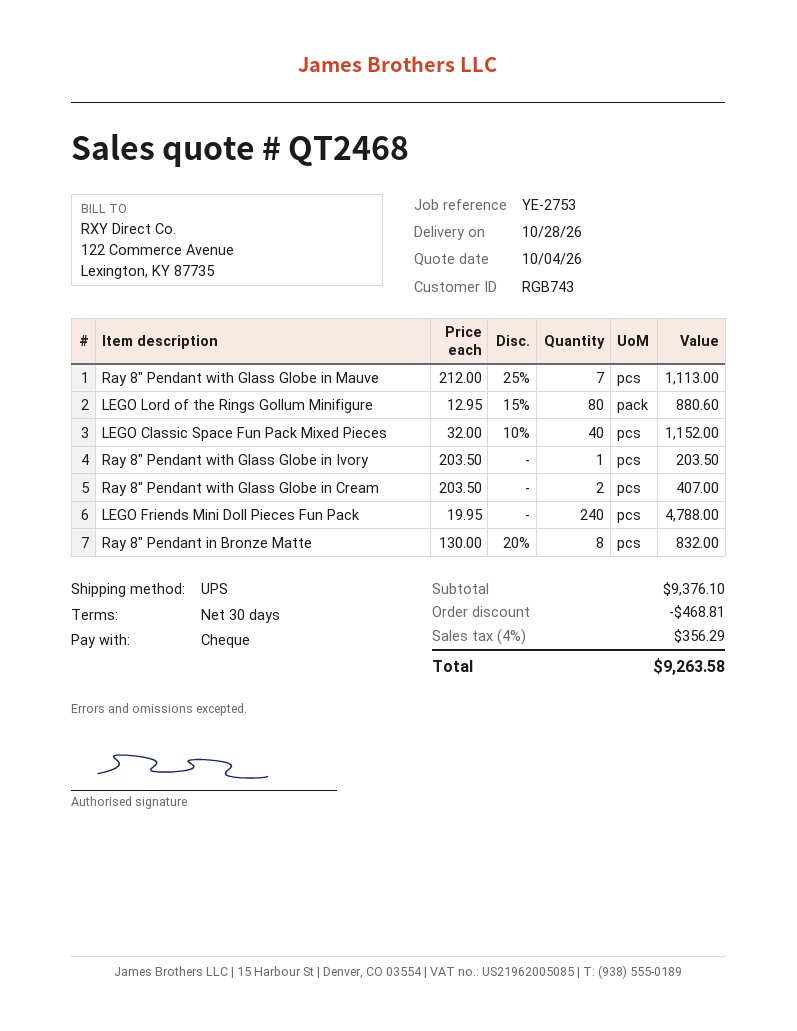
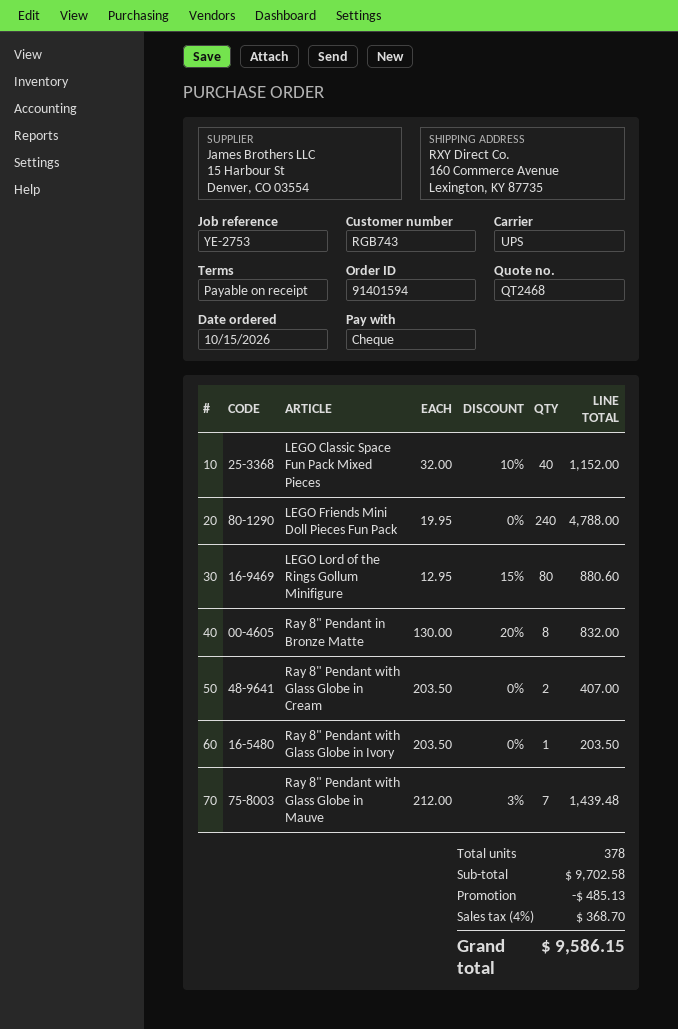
payment terms: 30 days -> on receipt
Ray 8" Pendant with Glass Globe in Mauve: 7 x 212.00 - 25% = 1113.00 -> 7 x 212.00 - 3% = 1439.48
subtotal: 9376.10 -> 9702.58
discount: 468.81 -> 485.13
tax: 4% = 356.29 -> 4% = 368.70
total: 9263.58 -> 9586.15

